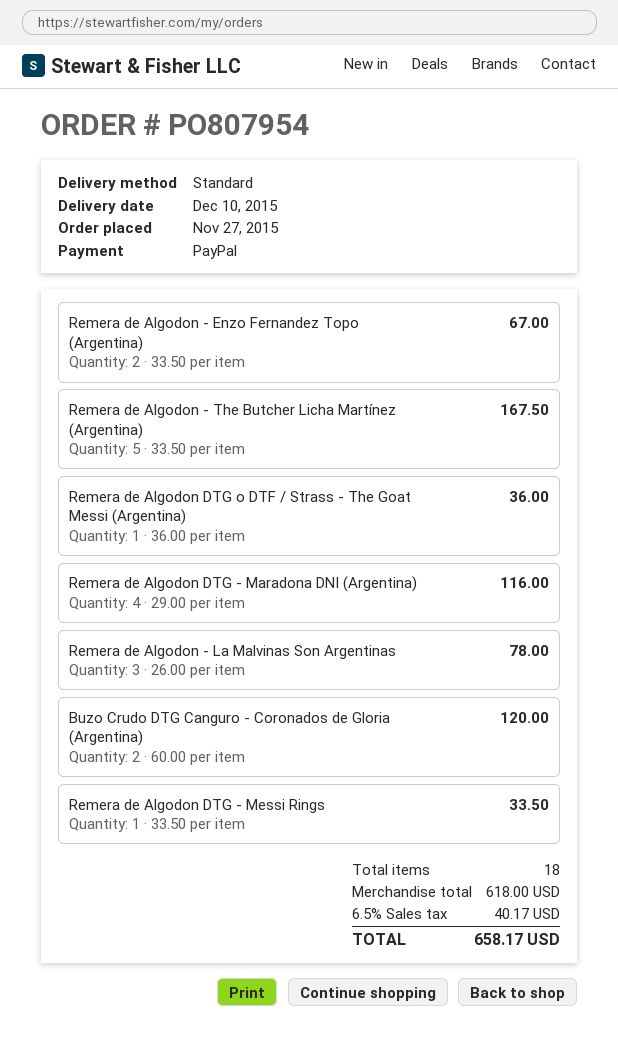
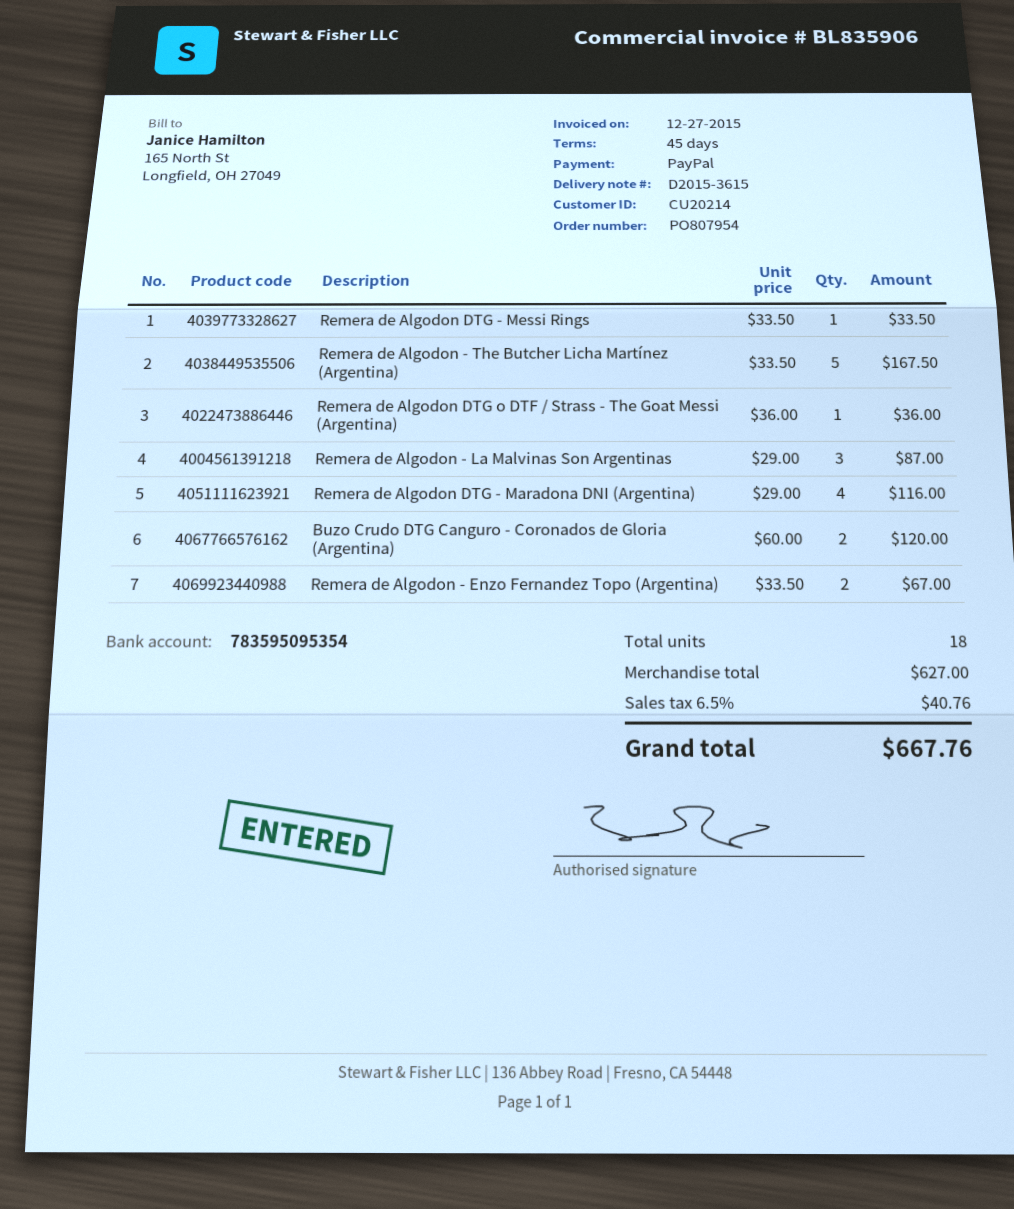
Remera de Algodon - La Malvinas Son Argentinas: 3 x 26.00 = 78.00 -> 3 x 29.00 = 87.00
subtotal: 618.00 -> 627.00
tax: 6.5% = 40.17 -> 6.5% = 40.76
total: 658.17 -> 667.76

